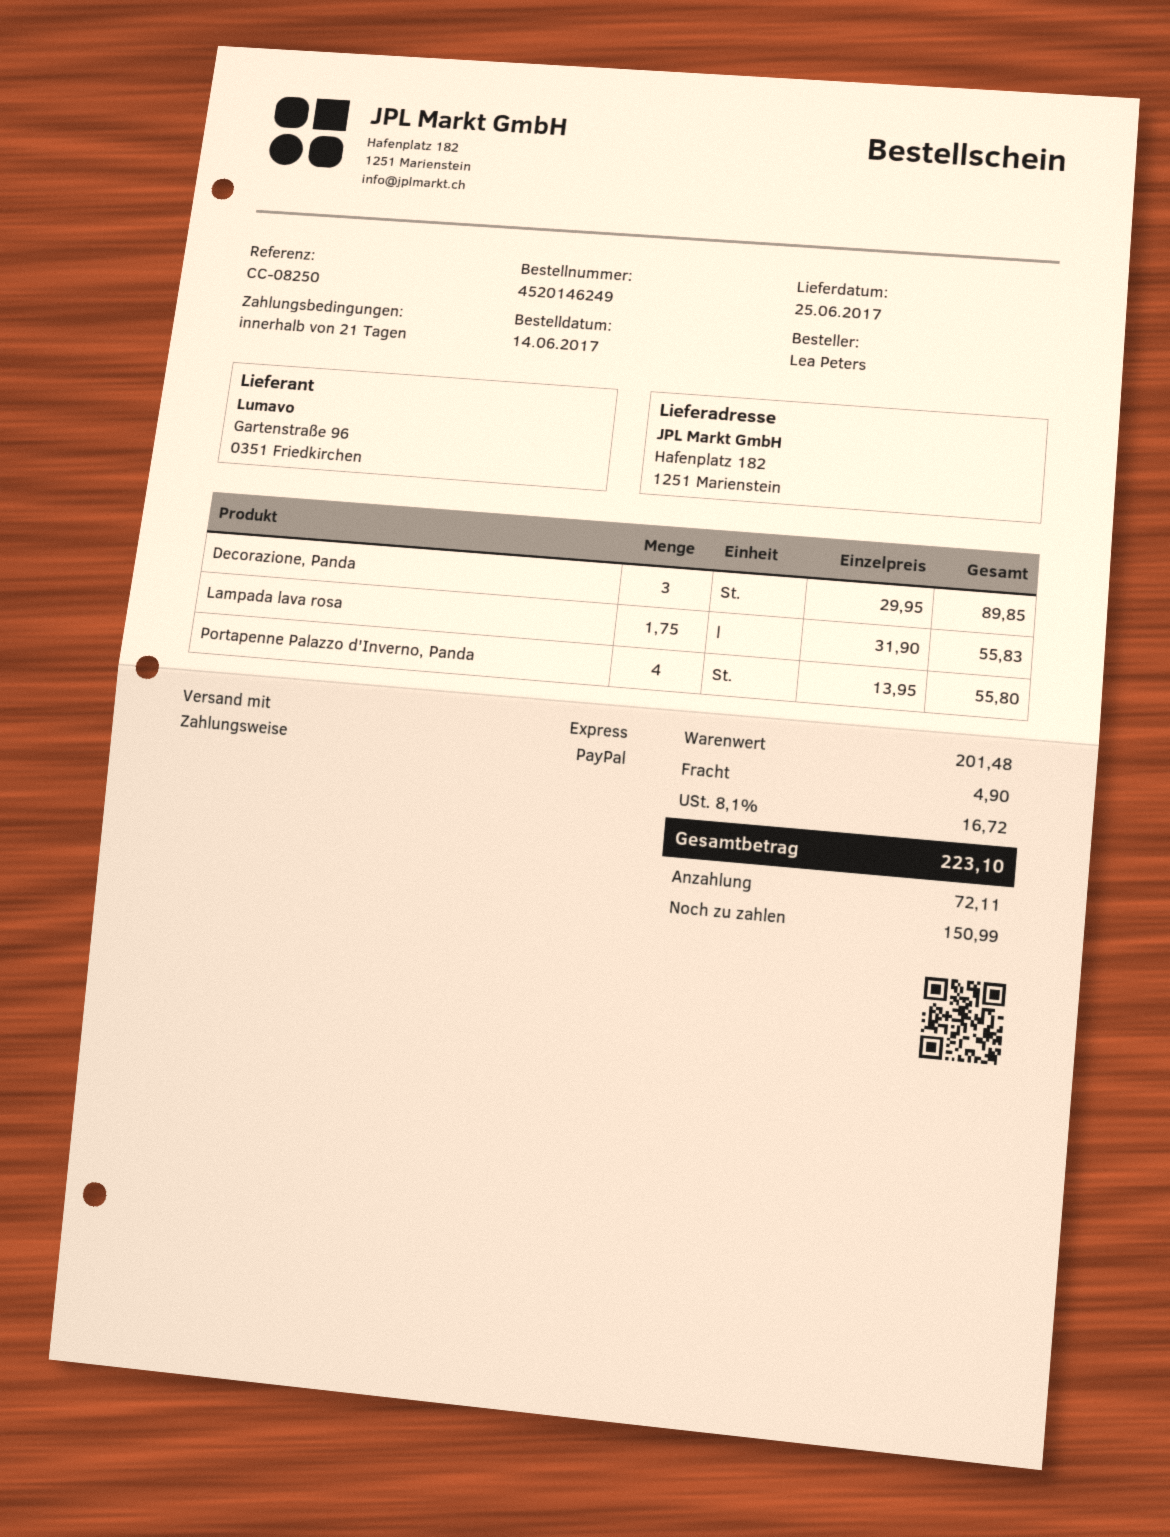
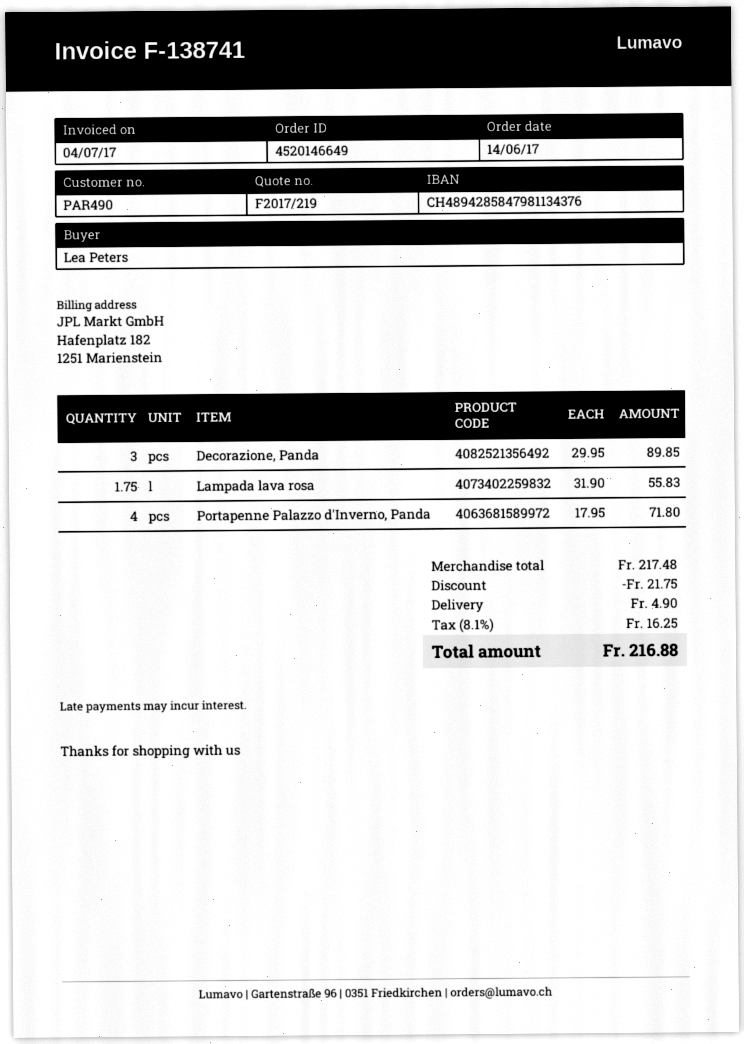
order number: 4520146249 -> 4520146649
Portapenne Palazzo d'Inverno, Panda: 4 x 13.95 = 55.80 -> 4 x 17.95 = 71.80
subtotal: 201.48 -> 217.48
discount: none -> 21.75
tax: 8.1% = 16.72 -> 8.1% = 16.25
total: 223.10 -> 216.88

